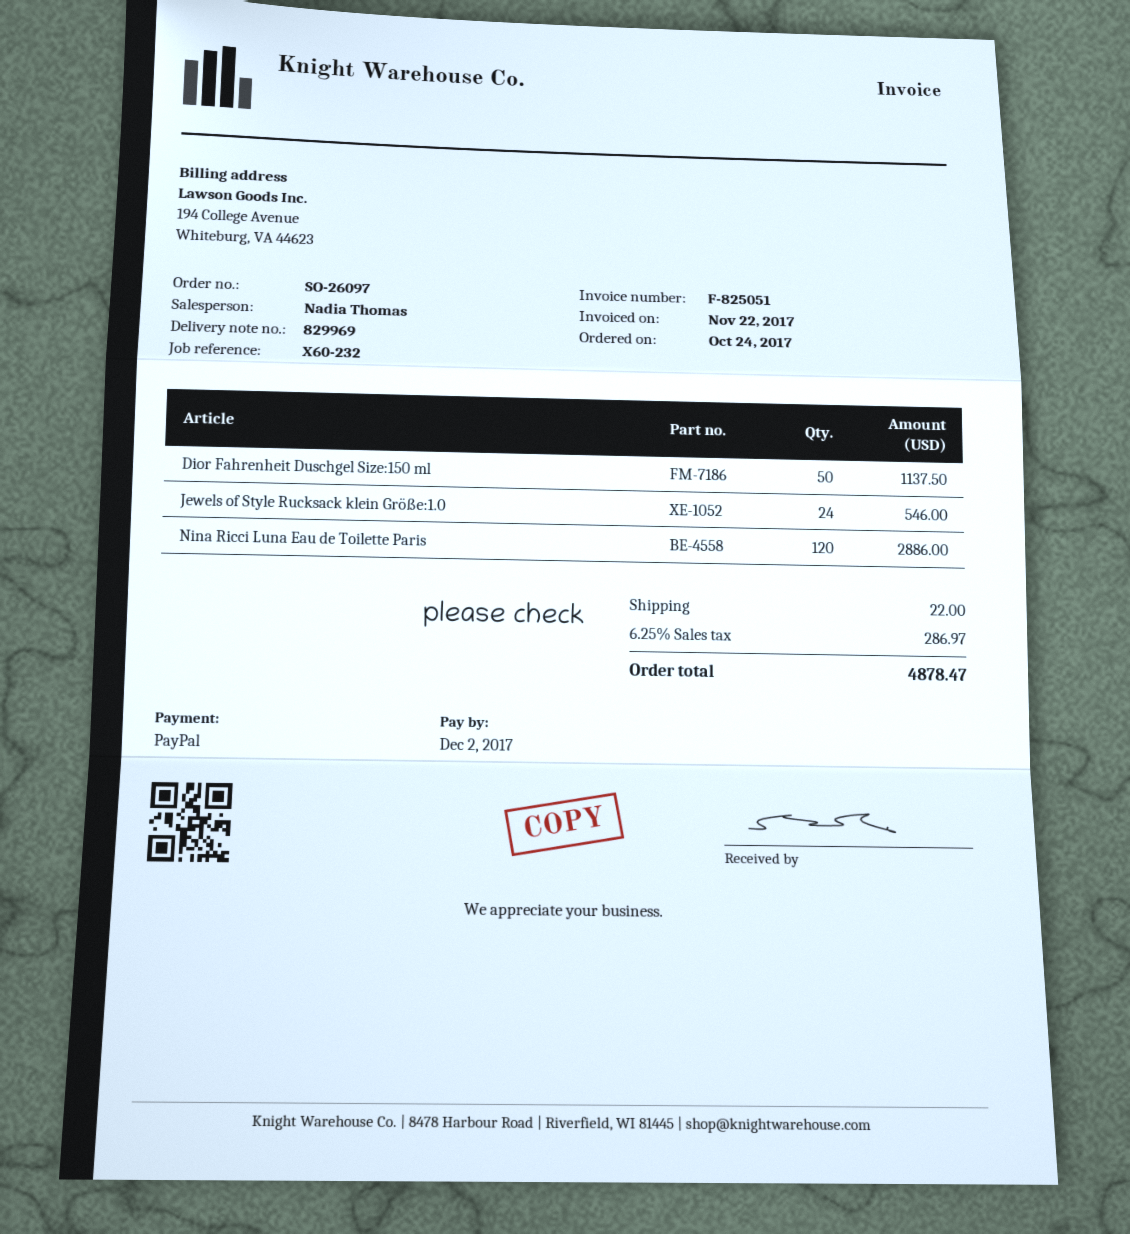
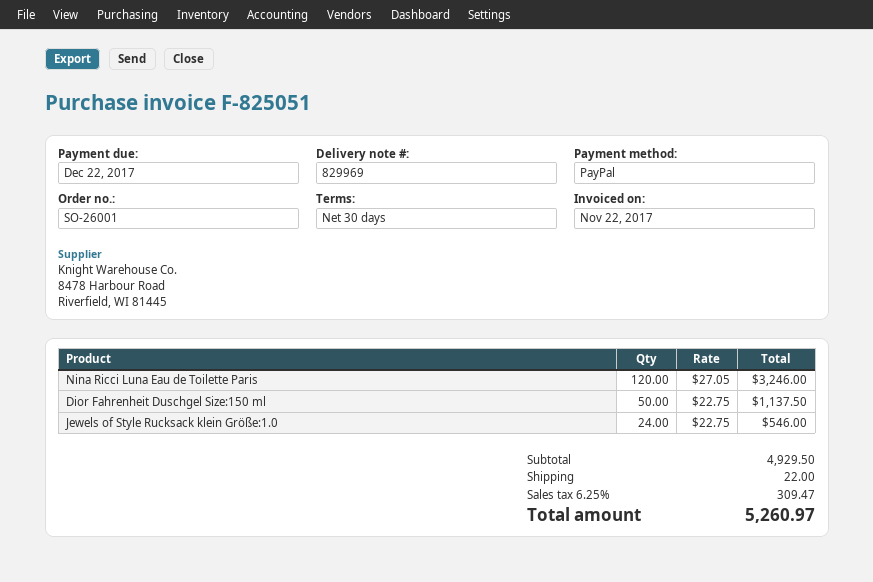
order number: SO-26097 -> SO-26001
due date: 2017-12-02 -> 2017-12-22
Nina Ricci Luna Eau de Toilette Paris: 120 for 2886.00 -> 120 for 3246.00
tax: 6.25% = 286.97 -> 6.25% = 309.47
total: 4878.47 -> 5260.97

